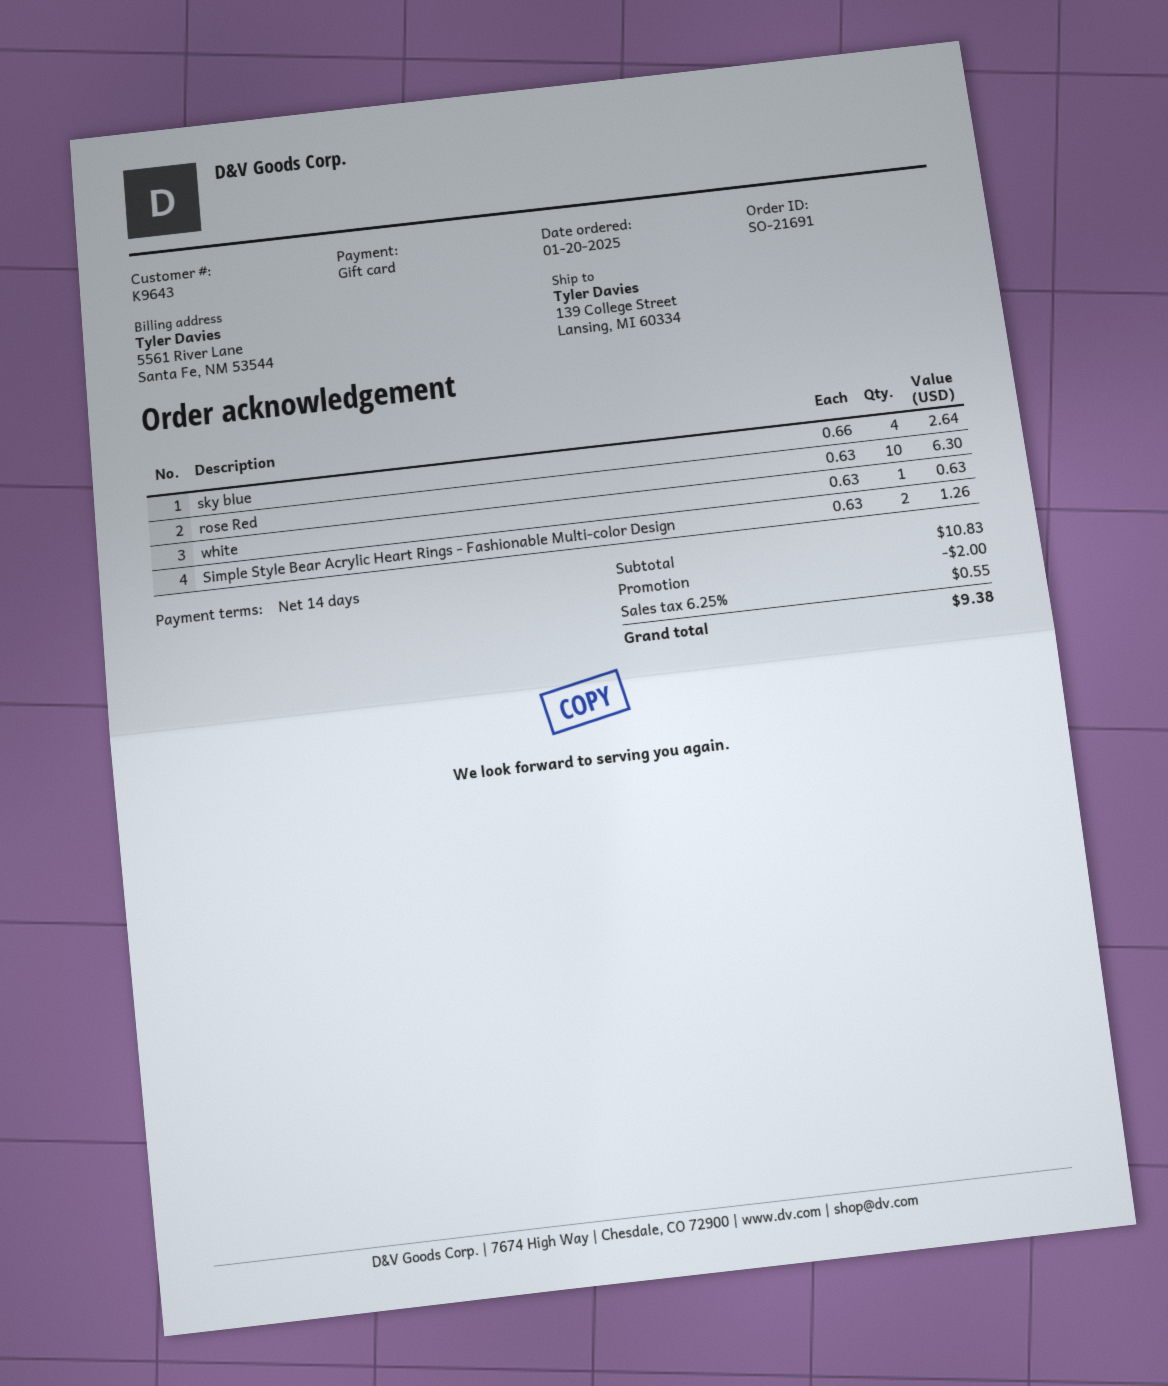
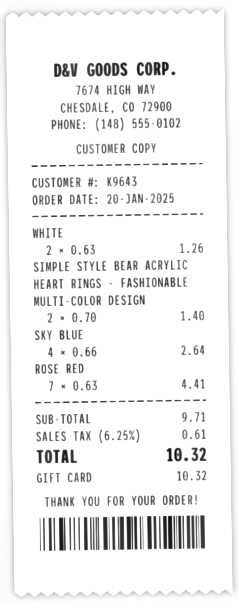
rose Red: 10 x 0.63 = 6.30 -> 7 x 0.63 = 4.41
white: 1 x 0.63 = 0.63 -> 2 x 0.63 = 1.26
Simple Style Bear Acrylic Heart Rings - Fashionable Multi-color Design: 2 x 0.63 = 1.26 -> 2 x 0.70 = 1.40
subtotal: 10.83 -> 9.71
discount: 2.00 -> none
tax: 6.25% = 0.55 -> 6.25% = 0.61
total: 9.38 -> 10.32

